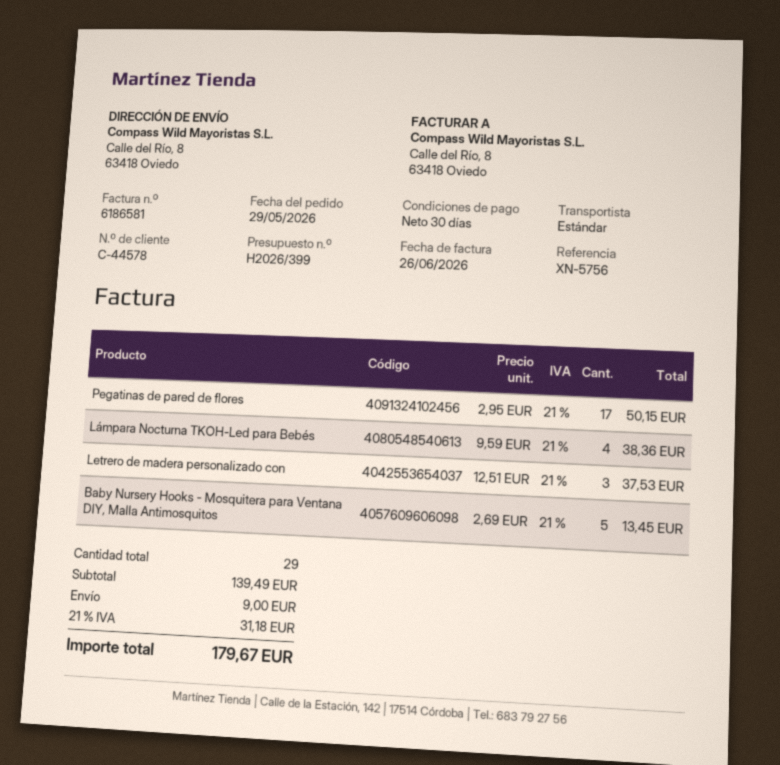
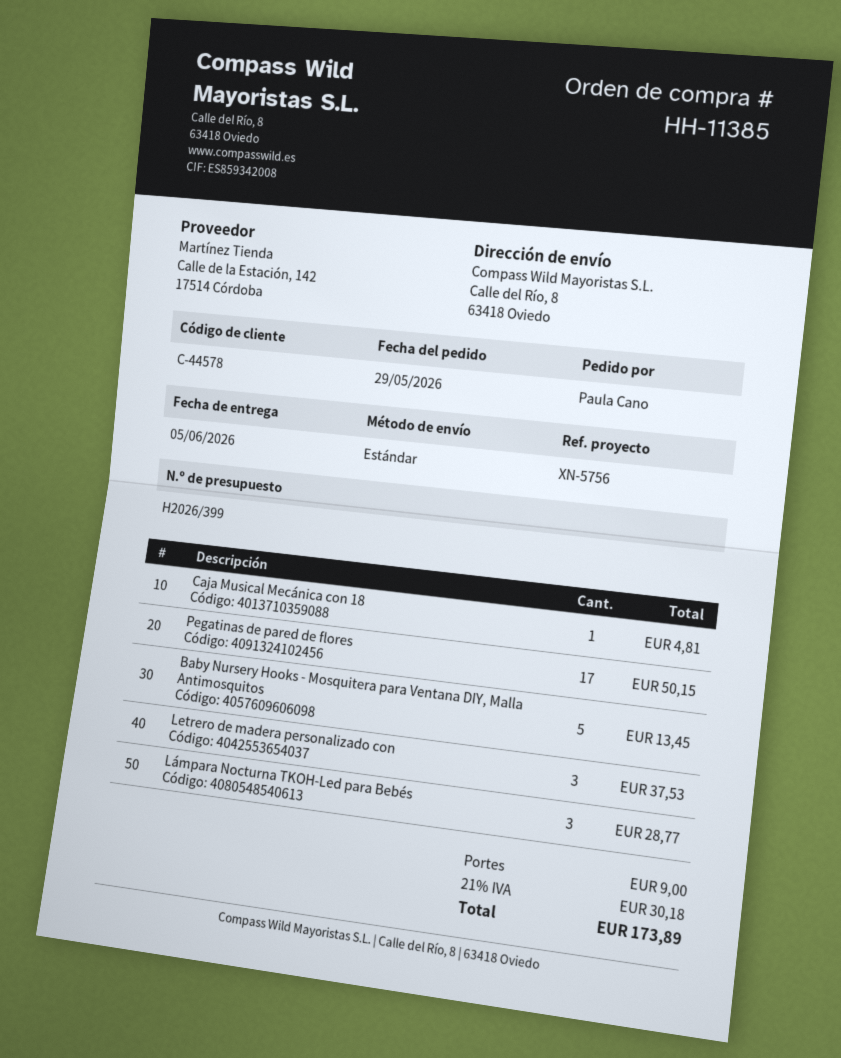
Lámpara Nocturna TKOH-Led para Bebés: 4 for 38.36 -> 3 for 28.77
Caja Musical Mecánica con 18: none -> 1 for 4.81
tax: 21% = 31.18 -> 21% = 30.18
total: 179.67 -> 173.89

